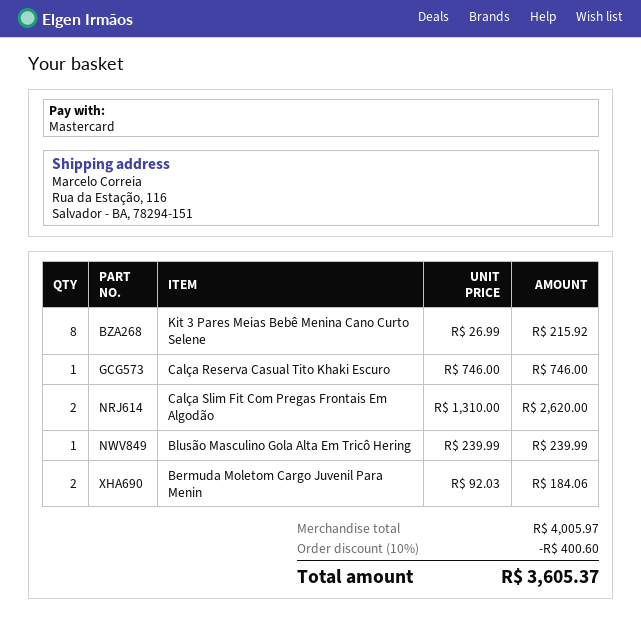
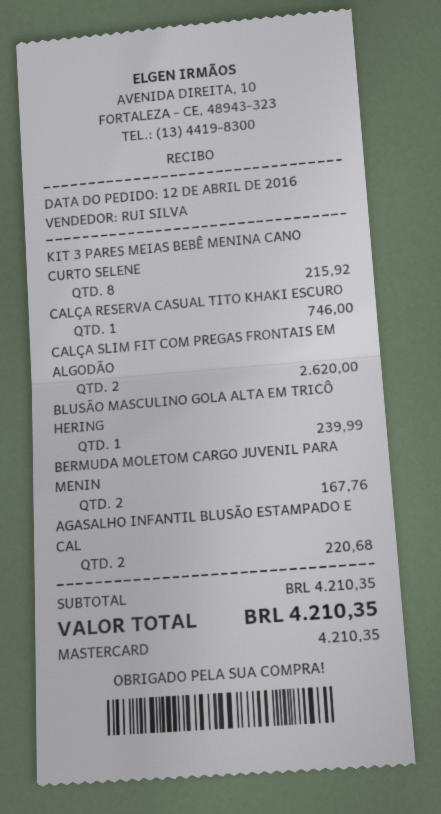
Bermuda Moletom Cargo Juvenil Para Menin: 2 for 184.06 -> 2 for 167.76
AGASALHO INFANTIL BLUSÃO ESTAMPADO E CAL: none -> 2 for 220.68
subtotal: 4005.97 -> 4210.35
discount: 10% = 400.60 -> none
total: 3605.37 -> 4210.35

